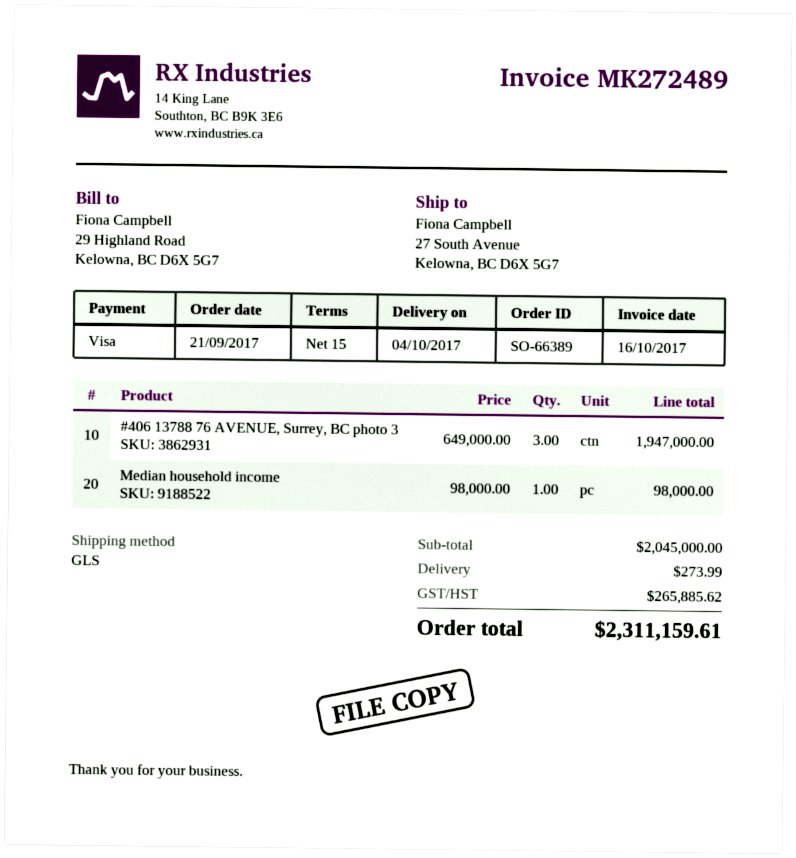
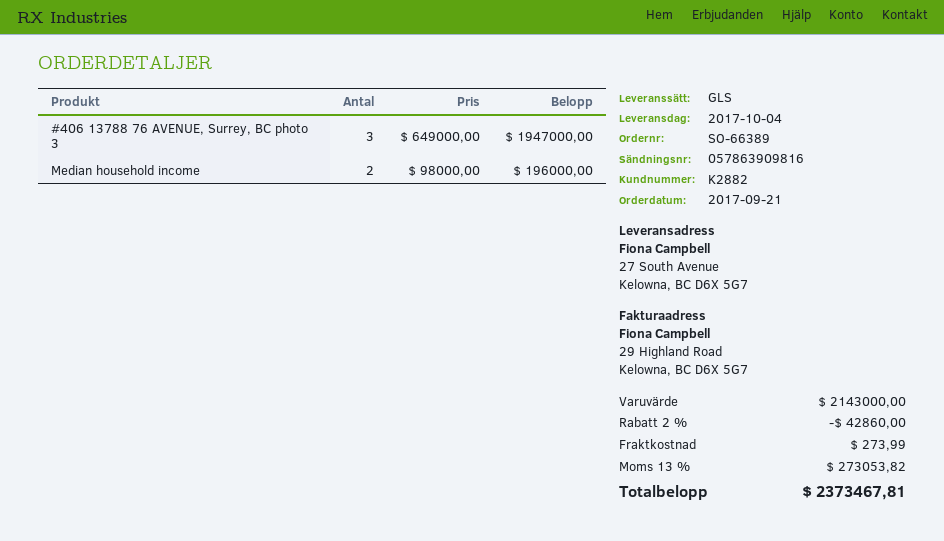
Median household income: 1 x 98000.00 = 98000.00 -> 2 x 98000.00 = 196000.00
subtotal: 2045000.00 -> 2143000.00
discount: none -> 2% = 42860.00
tax: 265885.62 -> 273053.82
total: 2311159.61 -> 2373467.81

